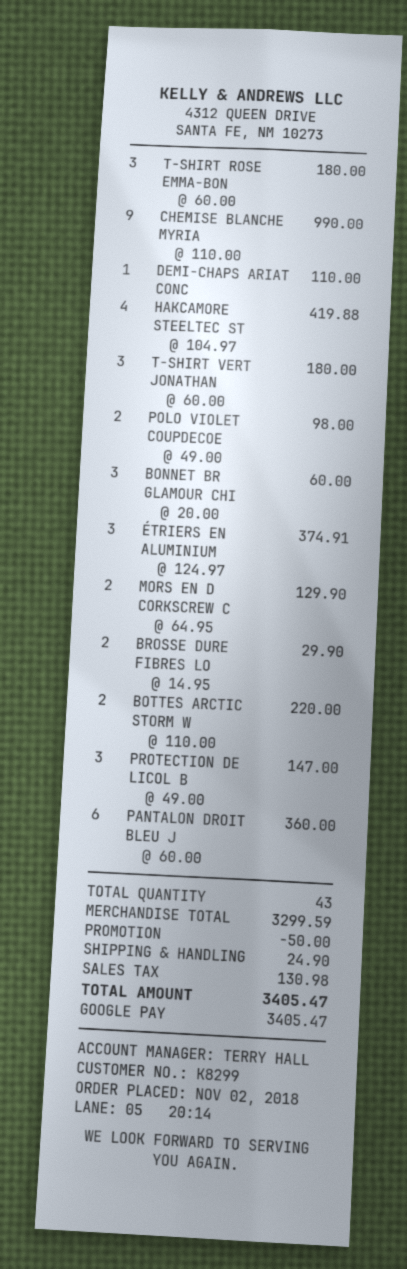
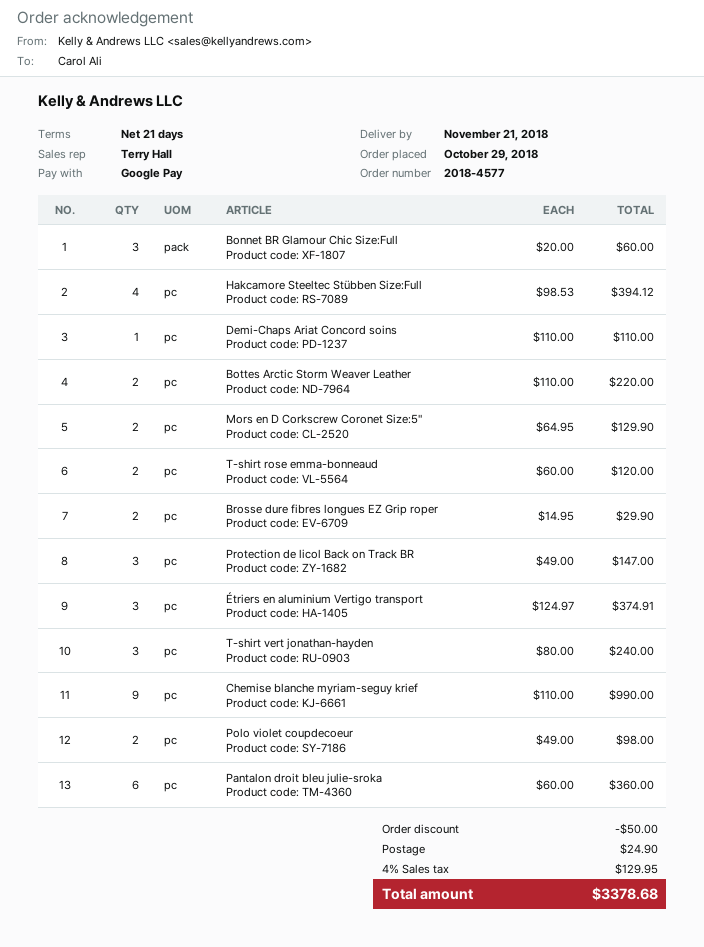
order date: 2018-11-02 -> 2018-10-29
T-SHIRT ROSE EMMA-BON: 3 x 60.00 = 180.00 -> 2 x 60.00 = 120.00
HAKCAMORE STEELTEC ST: 4 x 104.97 = 419.88 -> 4 x 98.53 = 394.12
T-SHIRT VERT JONATHAN: 3 x 60.00 = 180.00 -> 3 x 80.00 = 240.00
tax: 130.98 -> 129.95
total: 3405.47 -> 3378.68

